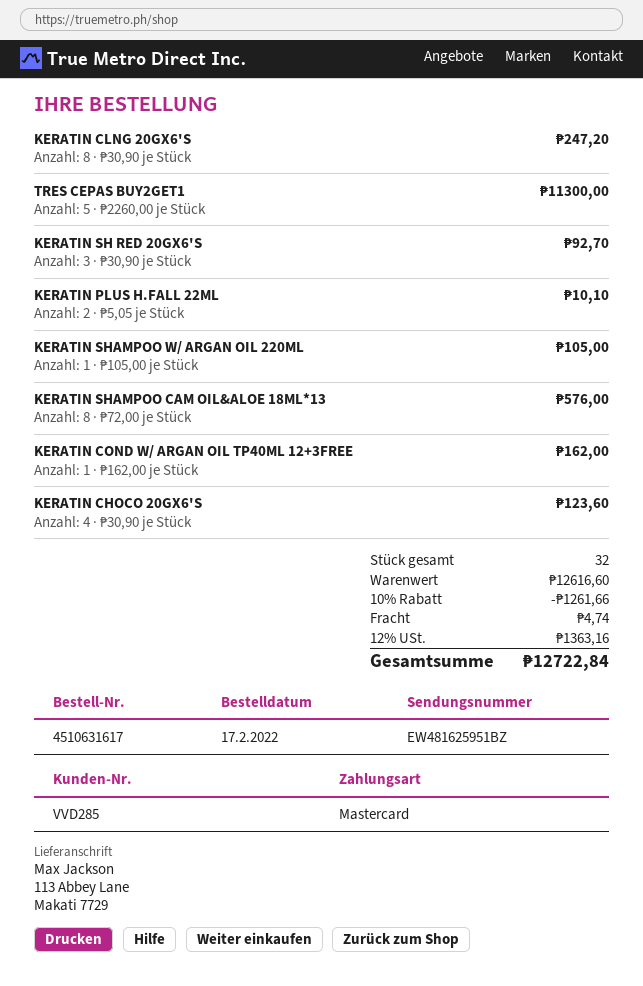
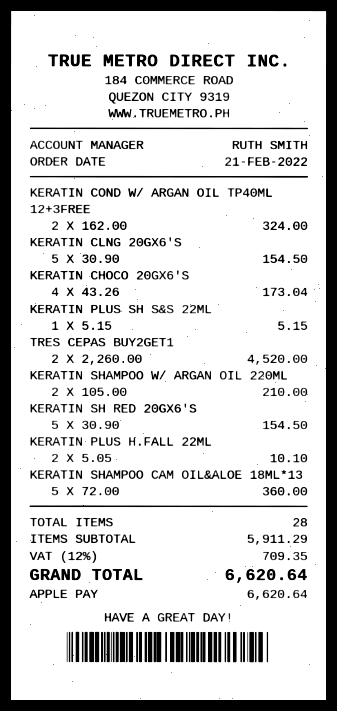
order date: 2022-02-17 -> 2022-02-21
payment method: Mastercard -> Apple Pay
KERATIN CLNG 20GX6'S: 8 x 30.90 = 247.20 -> 5 x 30.90 = 154.50
TRES CEPAS BUY2GET1: 5 x 2260.00 = 11300.00 -> 2 x 2260.00 = 4520.00
KERATIN SH RED 20GX6'S: 3 x 30.90 = 92.70 -> 5 x 30.90 = 154.50
KERATIN SHAMPOO W/ ARGAN OIL 220ML: 1 x 105.00 = 105.00 -> 2 x 105.00 = 210.00
KERATIN SHAMPOO CAM OIL&ALOE 18ML*13: 8 x 72.00 = 576.00 -> 5 x 72.00 = 360.00
KERATIN COND W/ ARGAN OIL TP40ML 12+3FREE: 1 x 162.00 = 162.00 -> 2 x 162.00 = 324.00
KERATIN CHOCO 20GX6'S: 4 x 30.90 = 123.60 -> 4 x 43.26 = 173.04
KERATIN PLUS SH S&S 22ML: none -> 1 x 5.15 = 5.15
total quantity: 32 -> 28
subtotal: 12616.60 -> 5911.29
discount: 10% = 1261.66 -> none
shipping: 4.74 -> none
tax: 12% = 1363.16 -> 12% = 709.35
total: 12722.84 -> 6620.64

